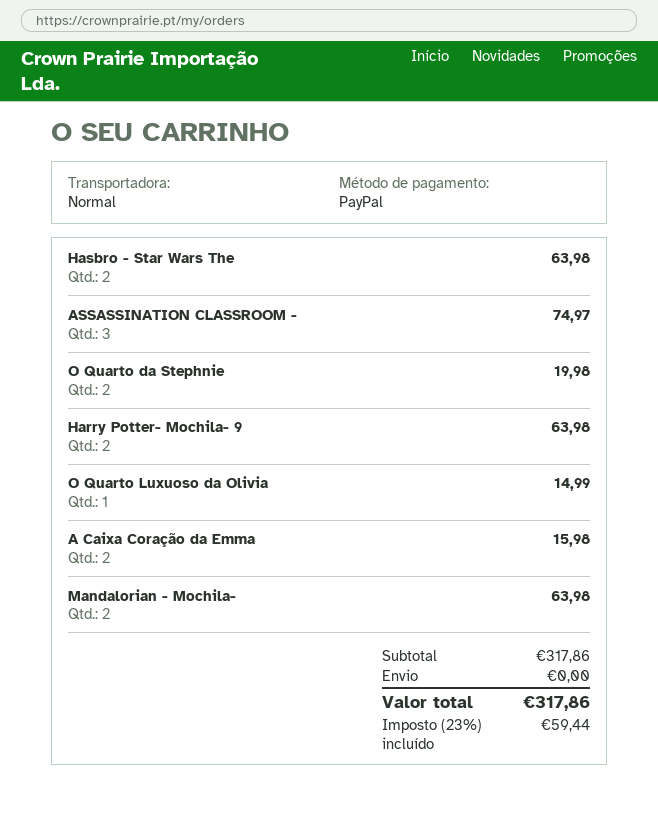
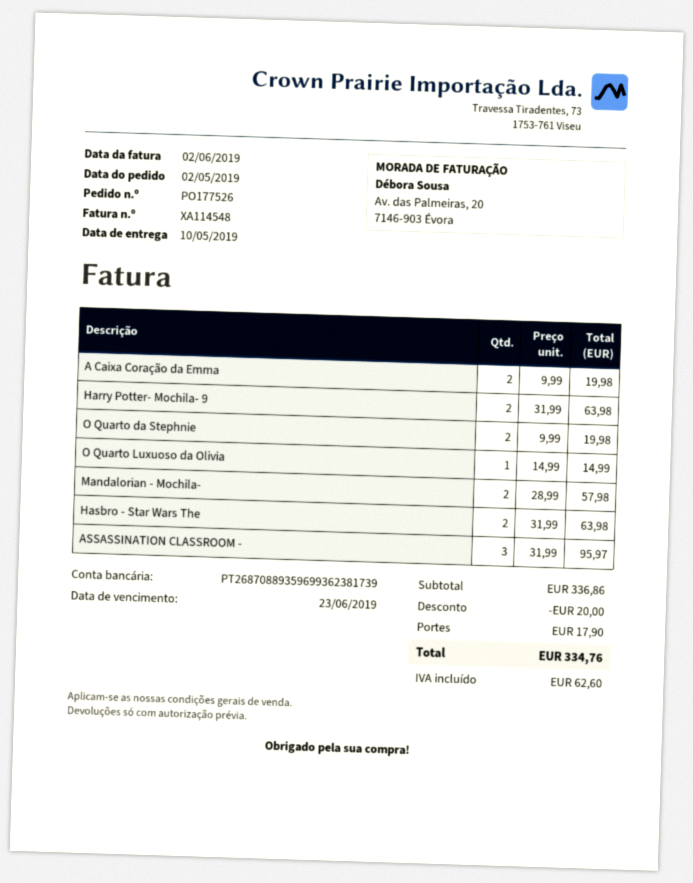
ASSASSINATION CLASSROOM -: 3 for 74.97 -> 3 for 95.97
A Caixa Coração da Emma: 2 for 15.98 -> 2 for 19.98
Mandalorian - Mochila-: 2 for 63.98 -> 2 for 57.98
subtotal: 317.86 -> 336.86
discount: none -> 20.00
shipping: 0.00 -> 17.90
tax: 59.44 -> 62.60
total: 317.86 -> 334.76

